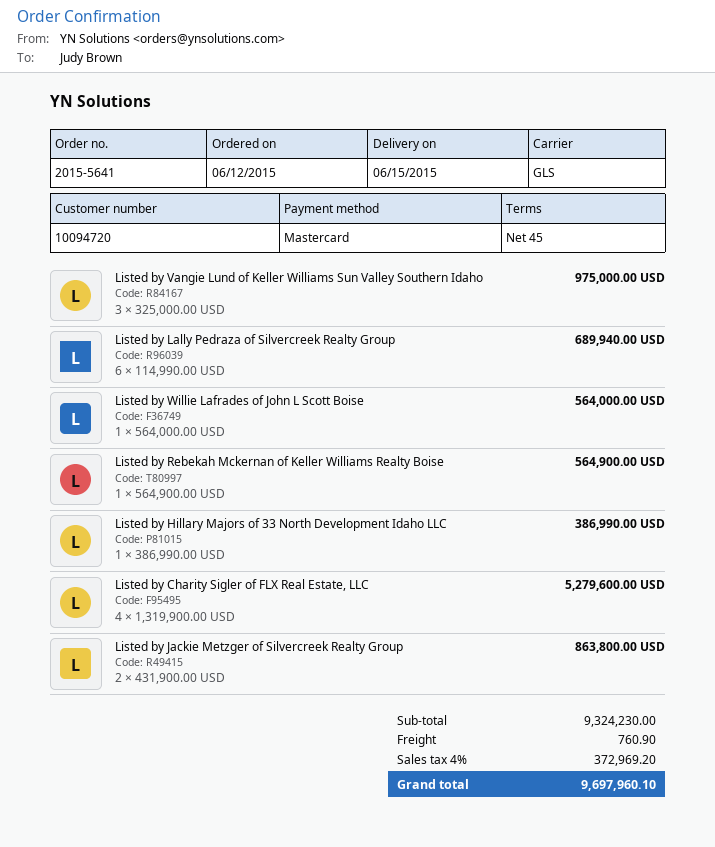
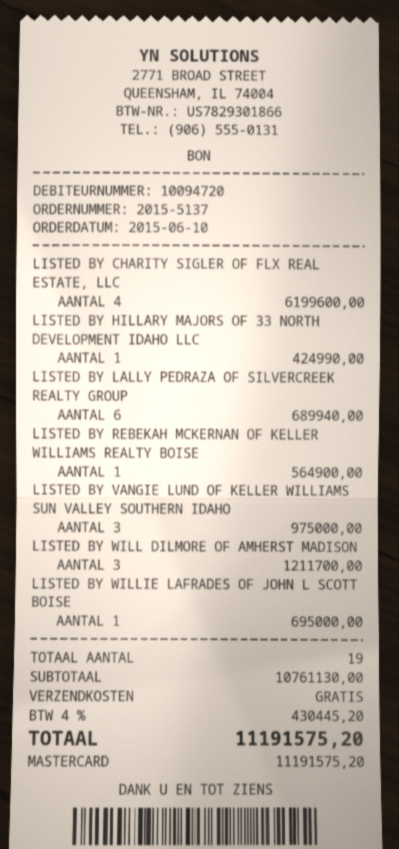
order number: 2015-5641 -> 2015-5137
order date: 2015-06-12 -> 2015-06-10
Listed by Willie Lafrades of John L Scott Boise: 1 for 564000.00 -> 1 for 695000.00
Listed by Hillary Majors of 33 North Development Idaho LLC: 1 for 386990.00 -> 1 for 424990.00
Listed by Charity Sigler of FLX Real Estate, LLC: 4 for 5279600.00 -> 4 for 6199600.00
Listed by Jackie Metzger of Silvercreek Realty Group: 2 for 863800.00 -> none
LISTED BY WILL DILMORE OF AMHERST MADISON: none -> 3 for 1211700.00
subtotal: 9324230.00 -> 10761130.00
shipping: 760.90 -> 0.00
tax: 4% = 372969.20 -> 4% = 430445.20
total: 9697960.10 -> 11191575.20

